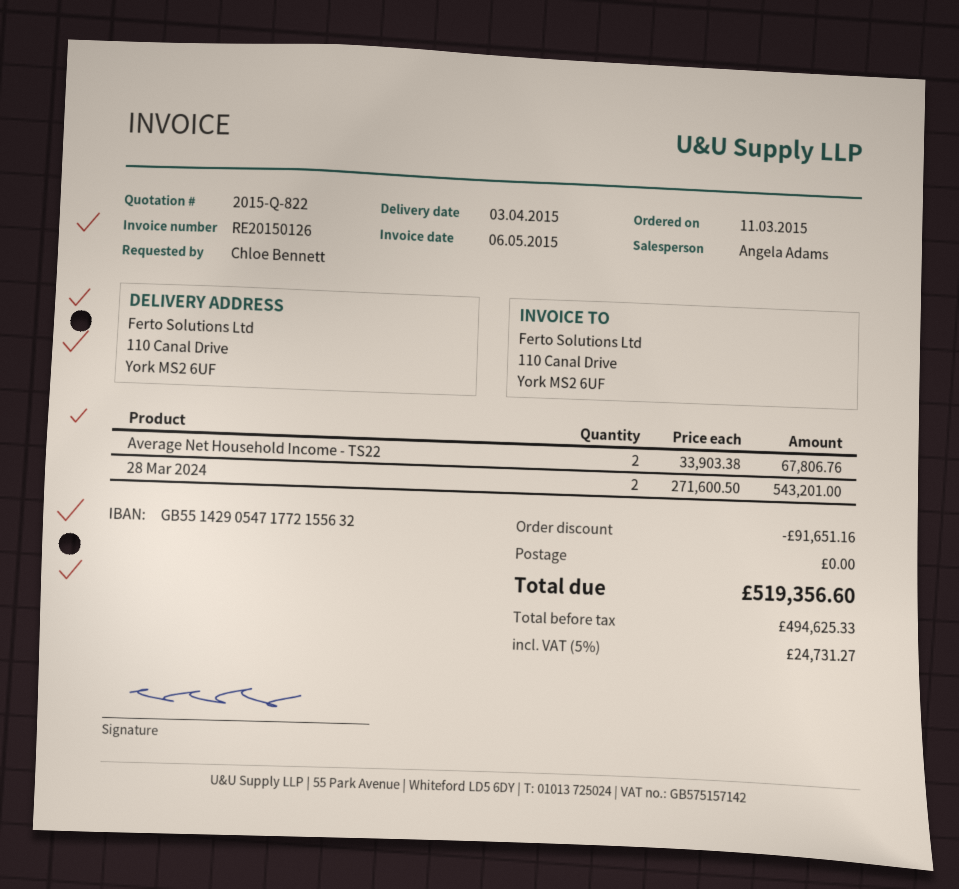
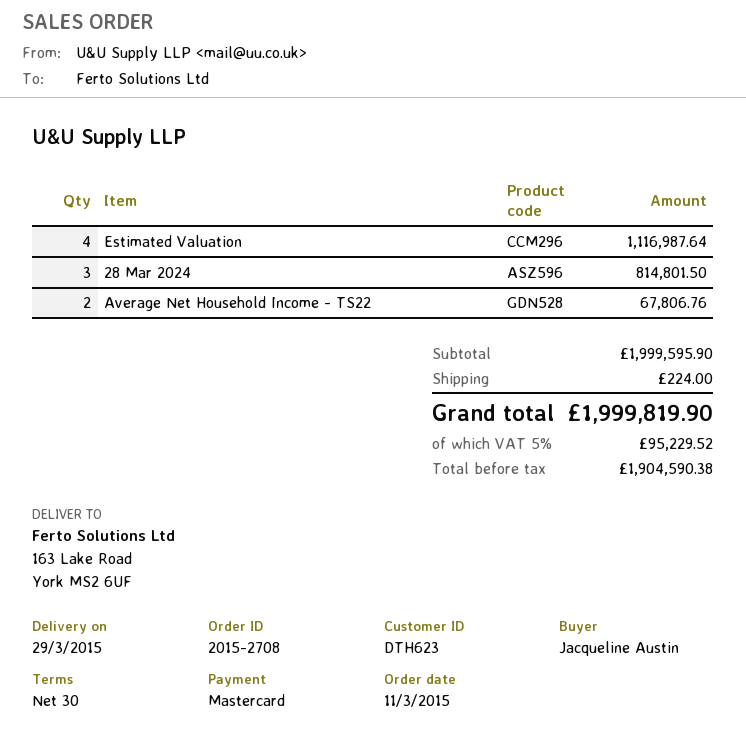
delivery date: 2015-04-03 -> 2015-03-29
ordered by: Chloe Bennett -> Jacqueline Austin
ship to: 110 Canal Drive, York MS2 6UF -> 163 Lake Road, York MS2 6UF
28 Mar 2024: 2 for 543201.00 -> 3 for 814801.50
Estimated Valuation: none -> 4 for 1116987.64
discount: 91651.16 -> none
shipping: 0.00 -> 224.00
net: 494625.33 -> 1904590.38
tax: 5% = 24731.27 -> 5% = 95229.52
total: 519356.60 -> 1999819.90

